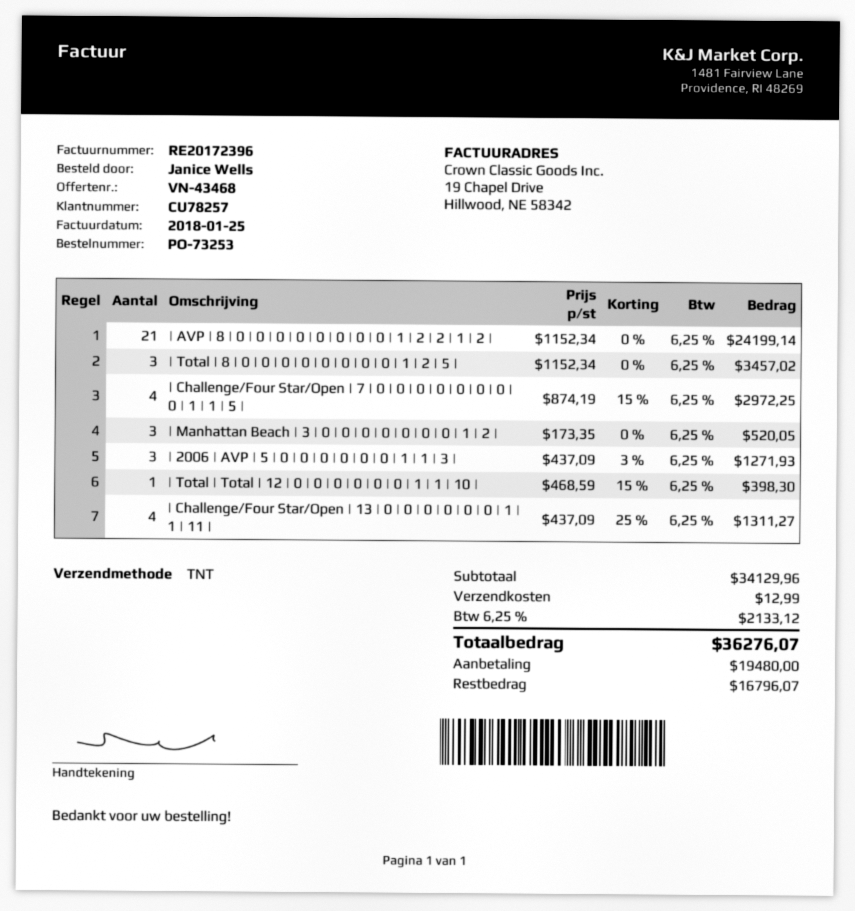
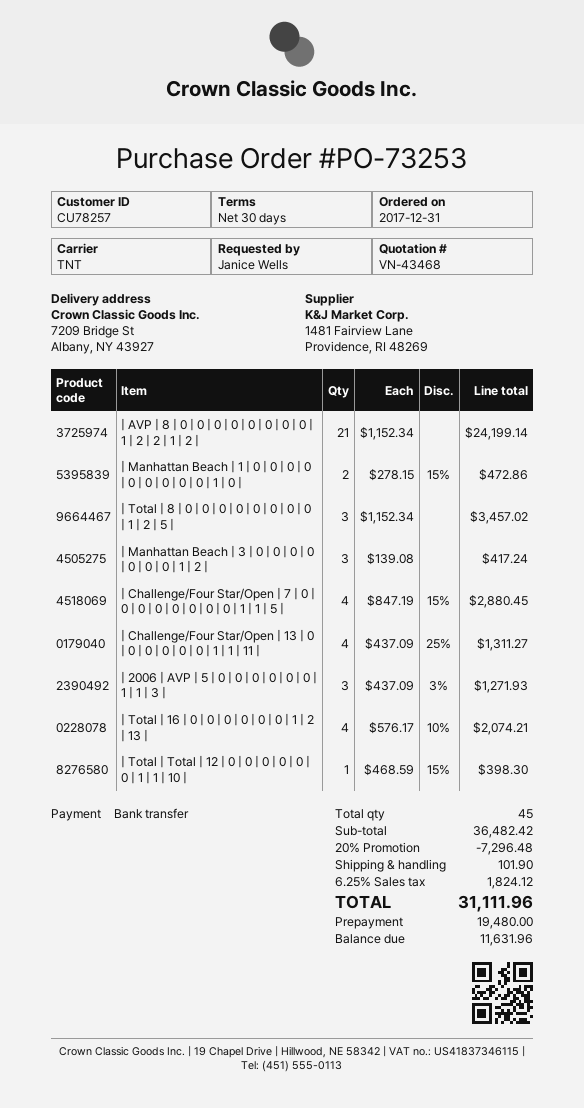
| Challenge/Four Star/Open | 7 | 0 | 0 | 0 | 0 | 0 | 0 | 0 | 0 | 1 | 1 | 5 |: 4 x 874.19 - 15% = 2972.25 -> 4 x 847.19 - 15% = 2880.45
| Manhattan Beach | 3 | 0 | 0 | 0 | 0 | 0 | 0 | 0 | 1 | 2 |: 3 x 173.35 = 520.05 -> 3 x 139.08 = 417.24
| Manhattan Beach | 1 | 0 | 0 | 0 | 0 | 0 | 0 | 0 | 0 | 0 | 1 | 0 |: none -> 2 x 278.15 - 15% = 472.86
| Total | 16 | 0 | 0 | 0 | 0 | 0 | 0 | 1 | 2 | 13 |: none -> 4 x 576.17 - 10% = 2074.21
subtotal: 34129.96 -> 36482.42
discount: none -> 20% = 7296.48
shipping: 12.99 -> 101.90
tax: 6.25% = 2133.12 -> 6.25% = 1824.12
total: 36276.07 -> 31111.96
balance: 16796.07 -> 11631.96

